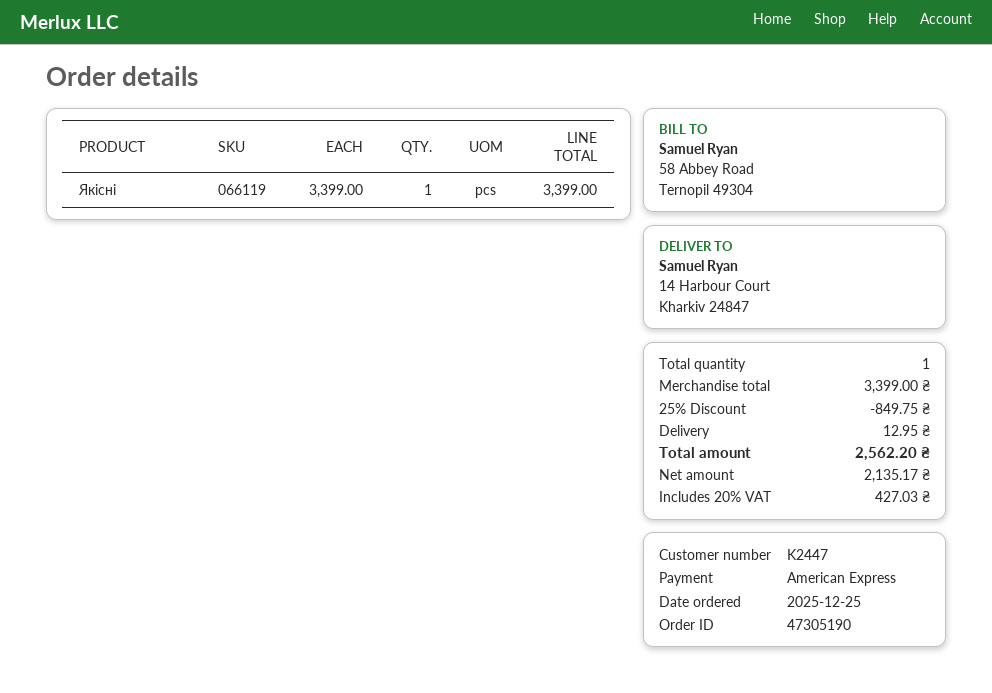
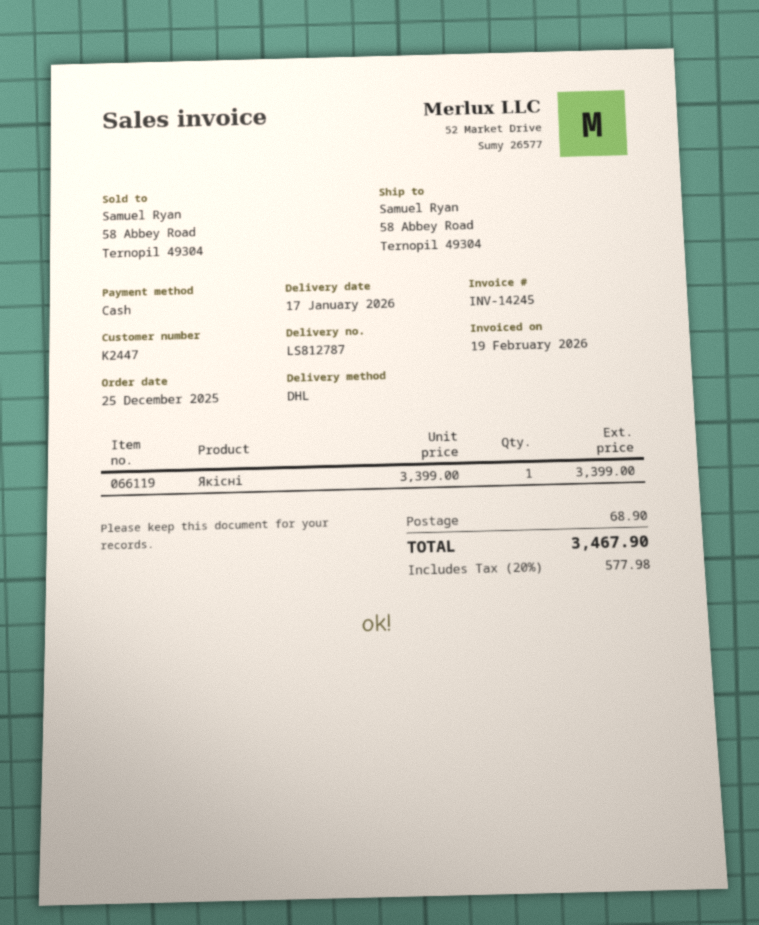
payment method: American Express -> cash
ship to: 14 Harbour Court, Kharkiv 24847 -> 58 Abbey Road, Ternopil 49304
discount: 25% = 849.75 -> none
shipping: 12.95 -> 68.90
tax: 20% = 427.03 -> 20% = 577.98
total: 2562.20 -> 3467.90

